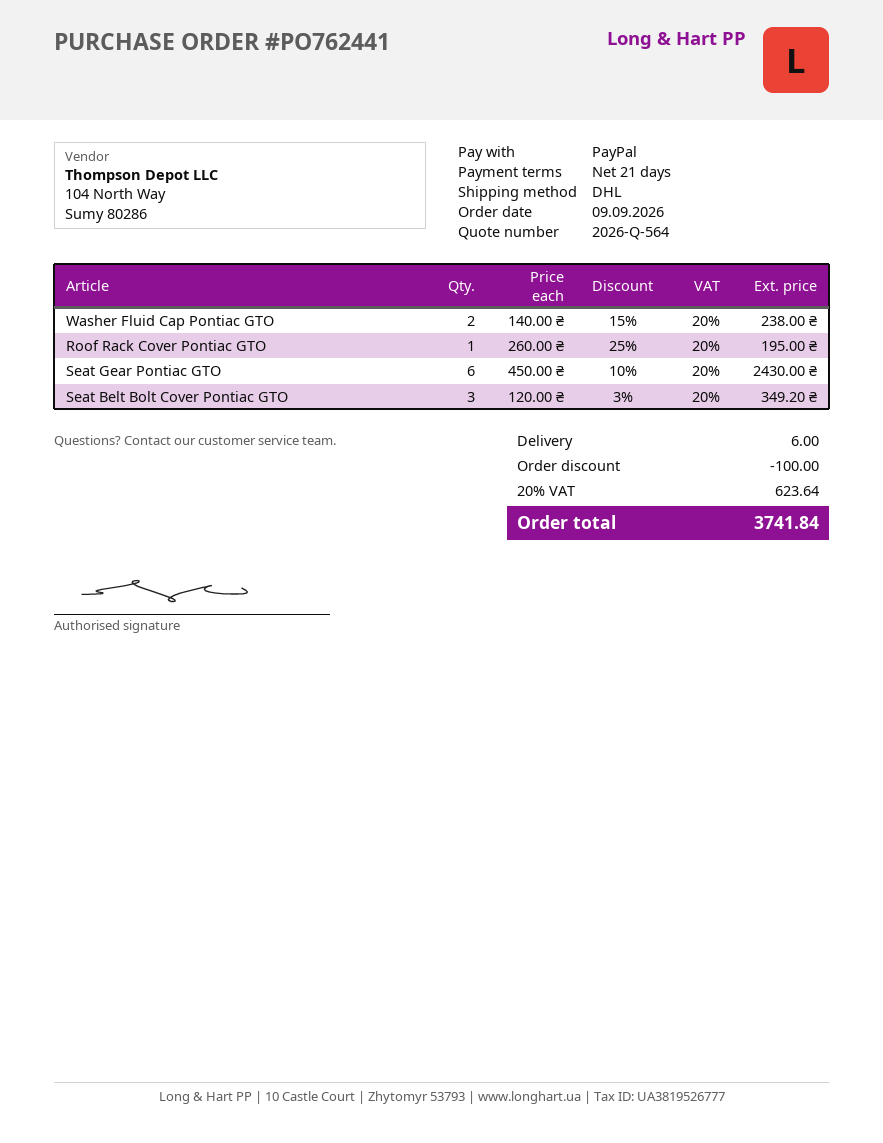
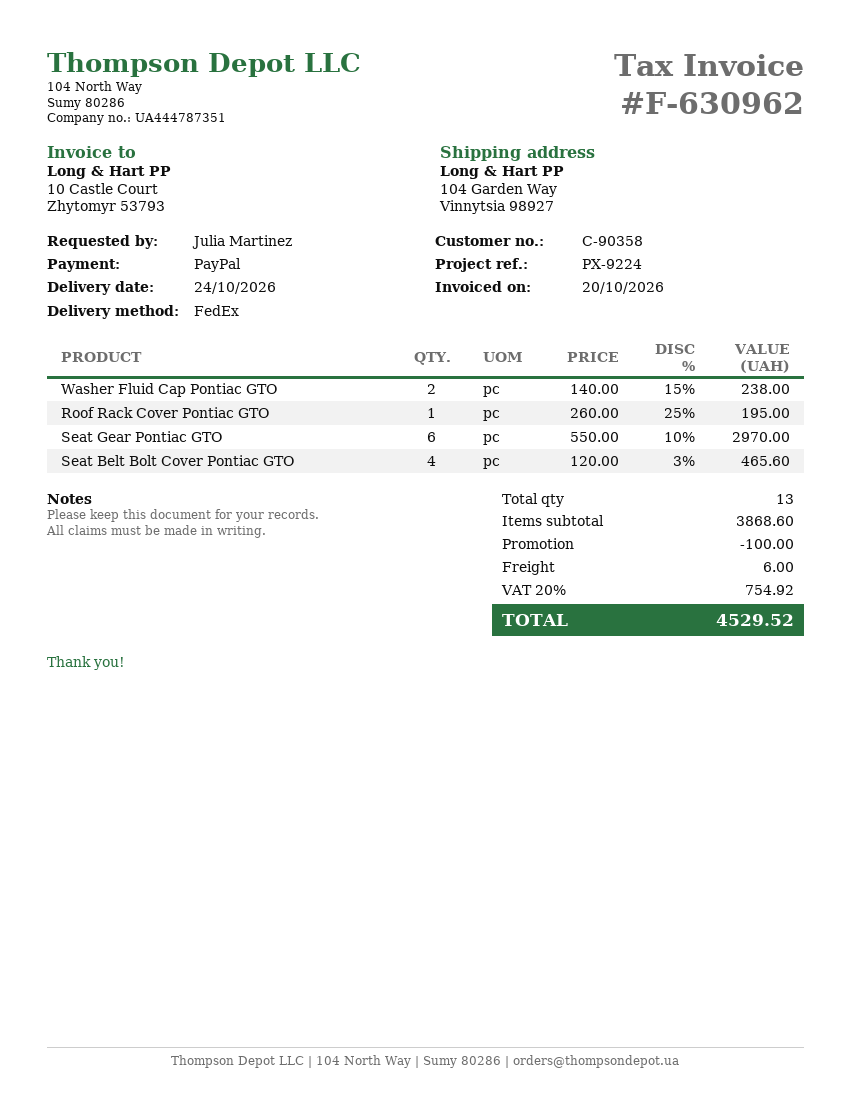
shipping method: DHL -> FedEx
Seat Gear Pontiac GTO: 6 x 450.00 - 10% = 2430.00 -> 6 x 550.00 - 10% = 2970.00
Seat Belt Bolt Cover Pontiac GTO: 3 x 120.00 - 3% = 349.20 -> 4 x 120.00 - 3% = 465.60
tax: 20% = 623.64 -> 20% = 754.92
total: 3741.84 -> 4529.52

